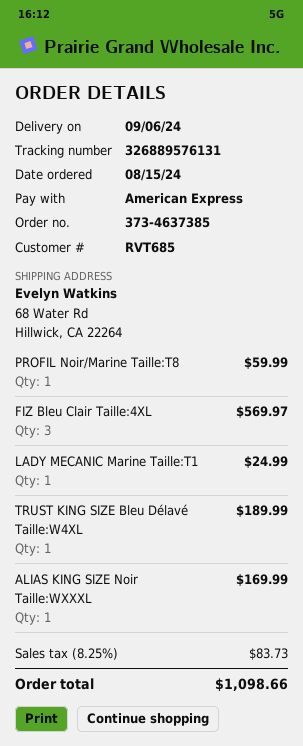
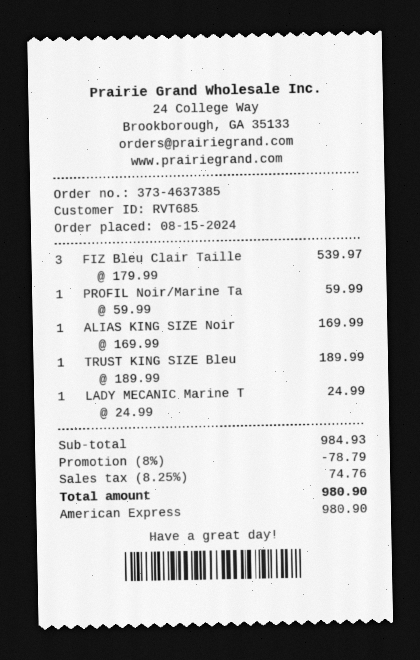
FIZ Bleu Clair Taille:4XL: 3 for 569.97 -> 3 for 539.97
discount: none -> 8% = 78.79
tax: 8.25% = 83.73 -> 8.25% = 74.76
total: 1098.66 -> 980.90

